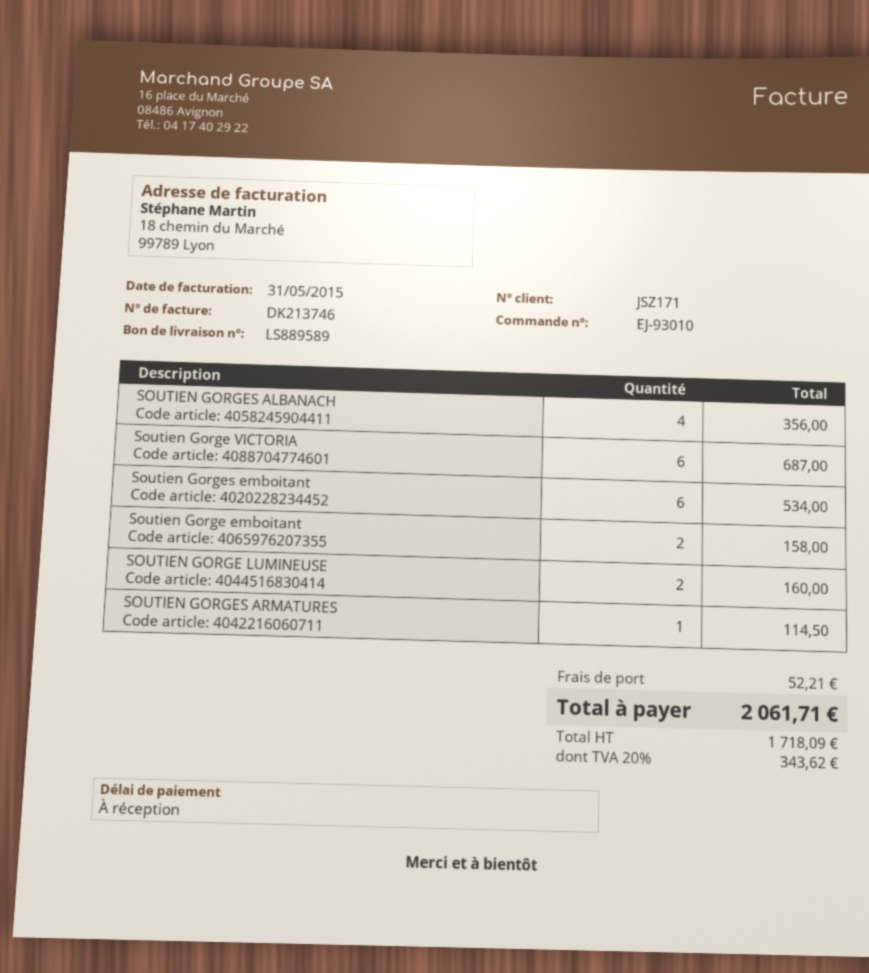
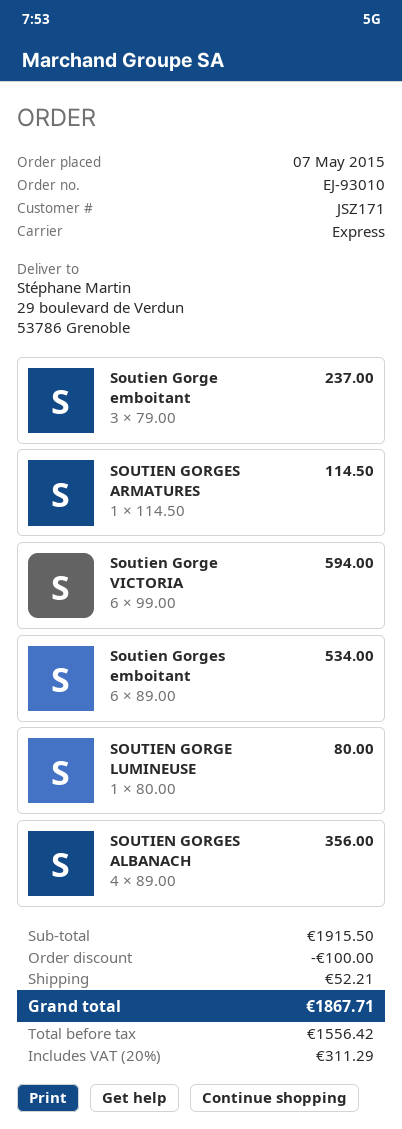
Soutien Gorge VICTORIA: 6 for 687.00 -> 6 for 594.00
Soutien Gorge emboitant: 2 for 158.00 -> 3 for 237.00
SOUTIEN GORGE LUMINEUSE: 2 for 160.00 -> 1 for 80.00
discount: none -> 100.00
net: 1718.09 -> 1556.42
tax: 20% = 343.62 -> 20% = 311.29
total: 2061.71 -> 1867.71

